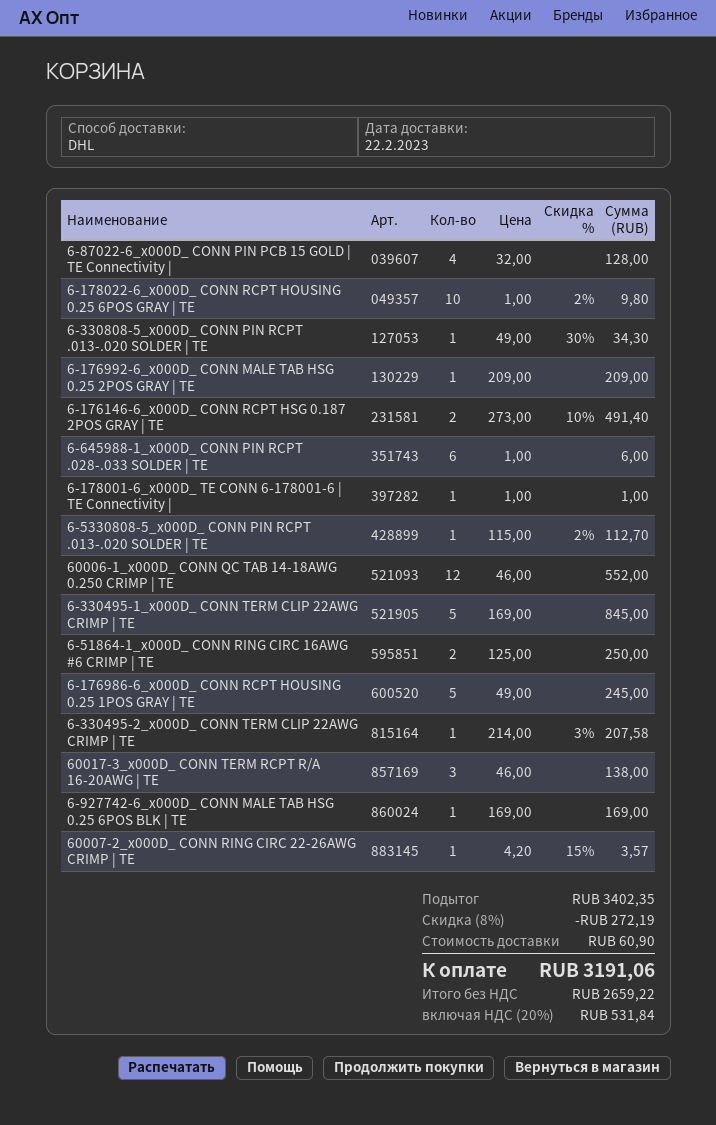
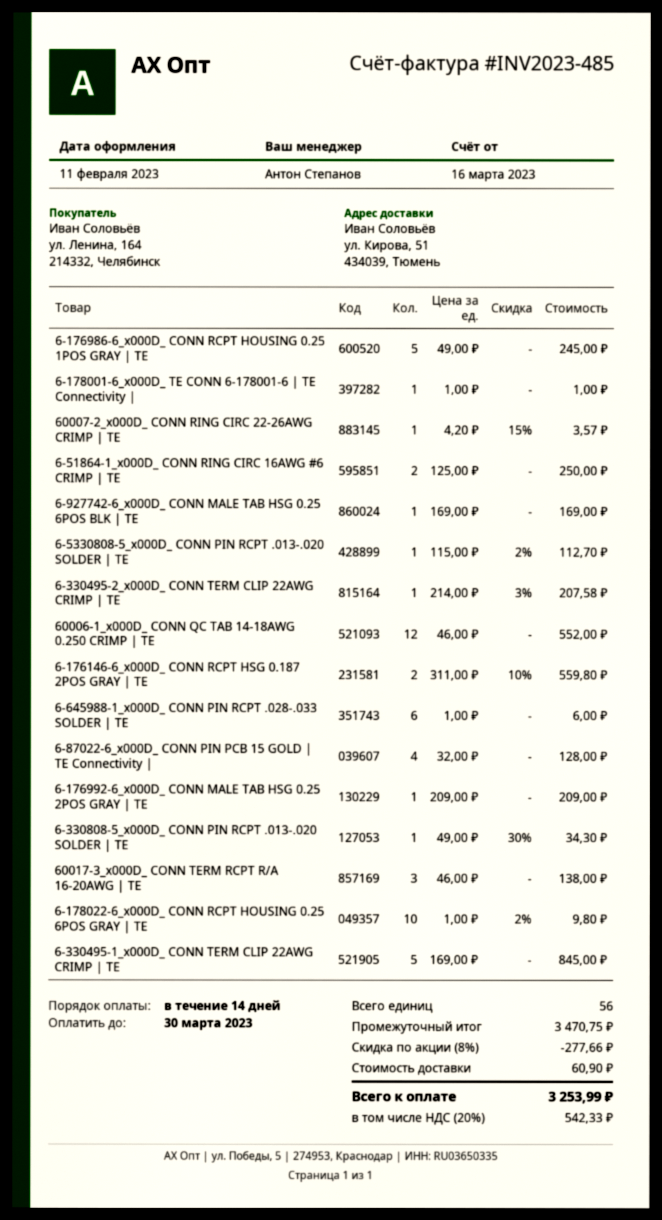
6-176146-6_x000D_ CONN RCPT HSG 0.187 2POS GRAY | TE: 2 x 273.00 - 10% = 491.40 -> 2 x 311.00 - 10% = 559.80
subtotal: 3402.35 -> 3470.75
discount: 8% = 272.19 -> 8% = 277.66
tax: 20% = 531.84 -> 20% = 542.33
total: 3191.06 -> 3253.99

